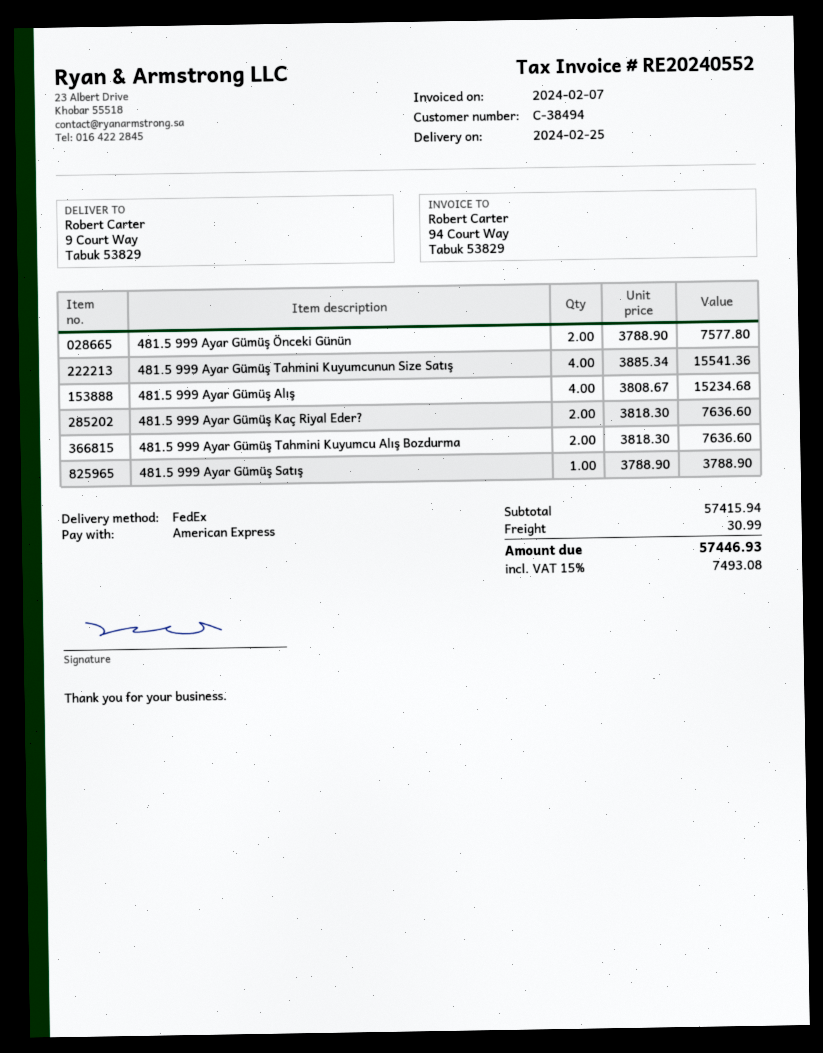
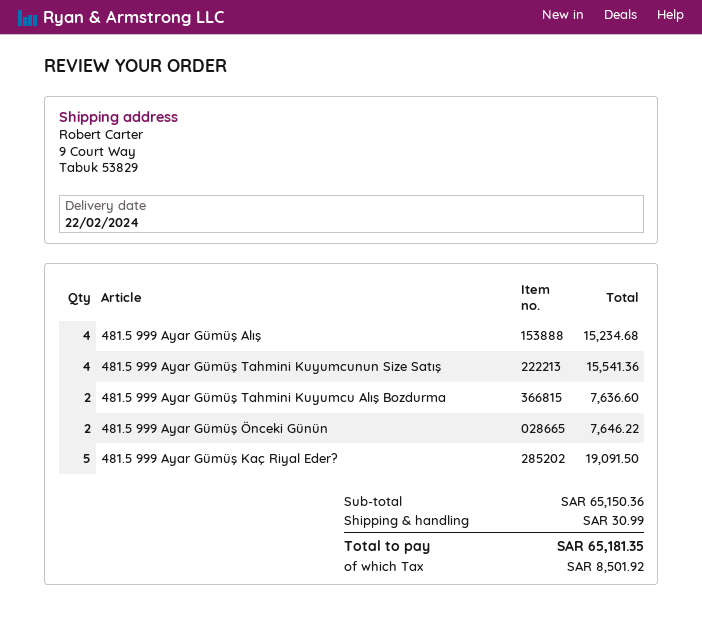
delivery date: 2024-02-25 -> 2024-02-22
481.5 999 Ayar Gümüş Önceki Günün: 2 for 7577.80 -> 2 for 7646.22
481.5 999 Ayar Gümüş Kaç Riyal Eder?: 2 for 7636.60 -> 5 for 19091.50
481.5 999 Ayar Gümüş Satış: 1 for 3788.90 -> none
subtotal: 57415.94 -> 65150.36
tax: 7493.08 -> 8501.92
total: 57446.93 -> 65181.35

